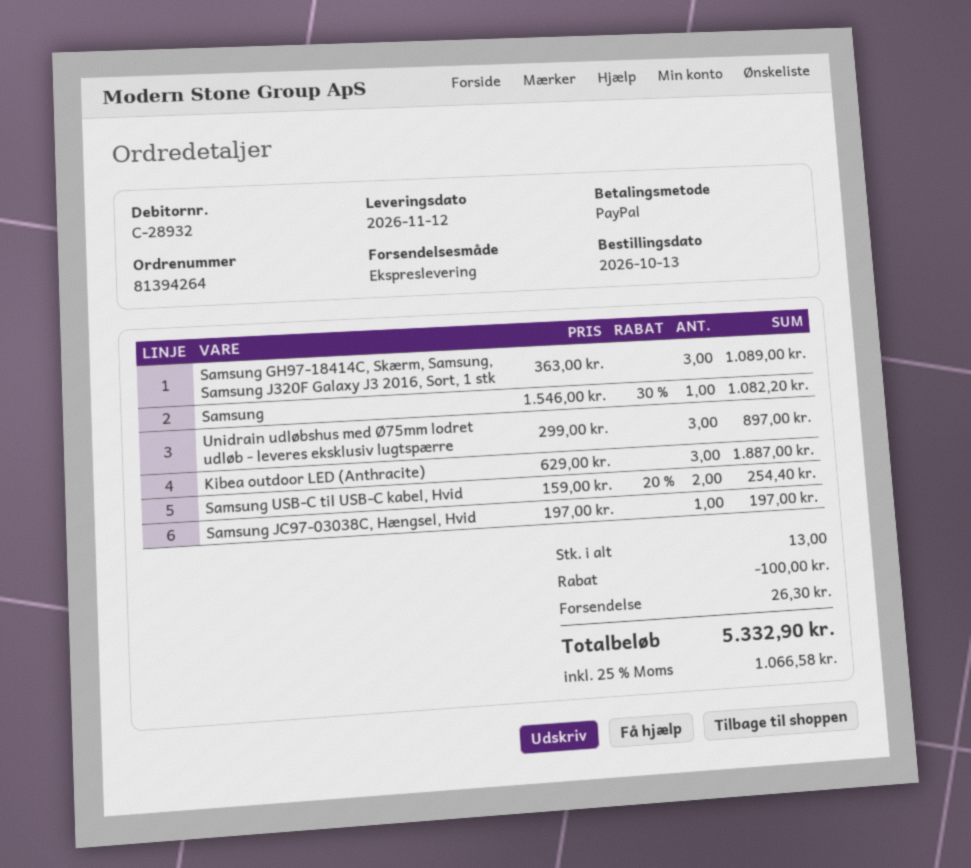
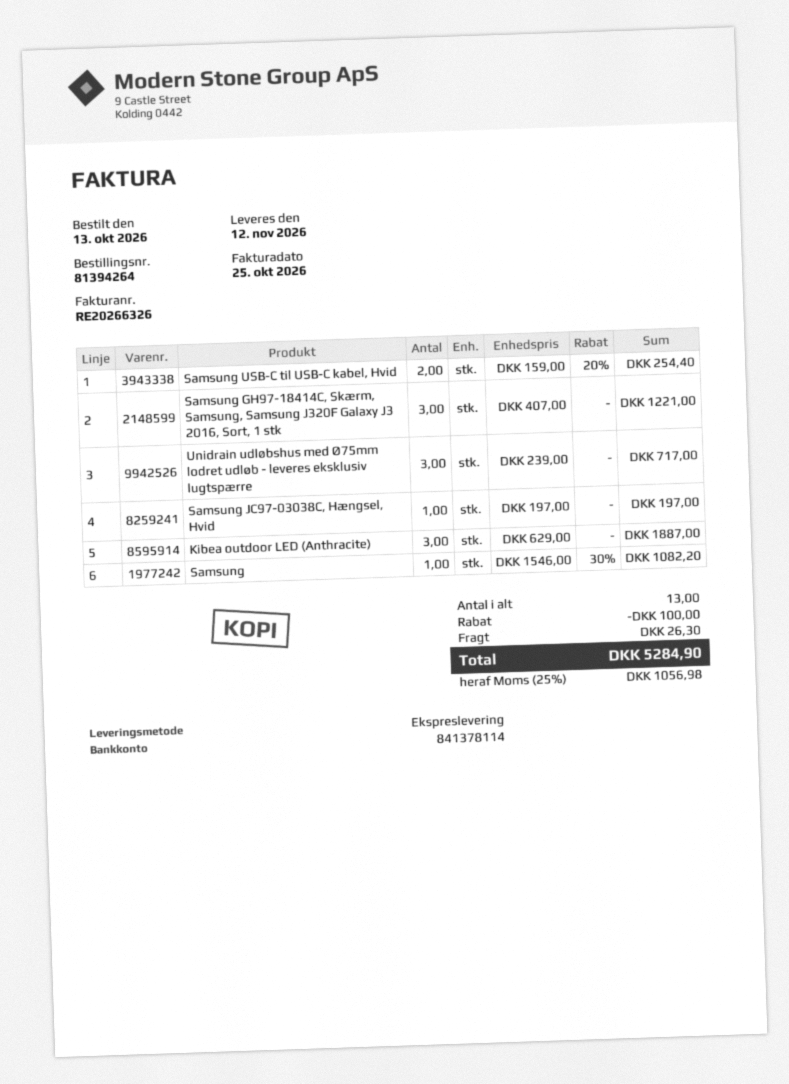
Samsung GH97-18414C, Skærm, Samsung, Samsung J320F Galaxy J3 2016, Sort, 1 stk: 3 x 363.00 = 1089.00 -> 3 x 407.00 = 1221.00
Unidrain udløbshus med Ø75mm lodret udløb - leveres eksklusiv lugtspærre: 3 x 299.00 = 897.00 -> 3 x 239.00 = 717.00
tax: 25% = 1066.58 -> 25% = 1056.98
total: 5332.90 -> 5284.90

